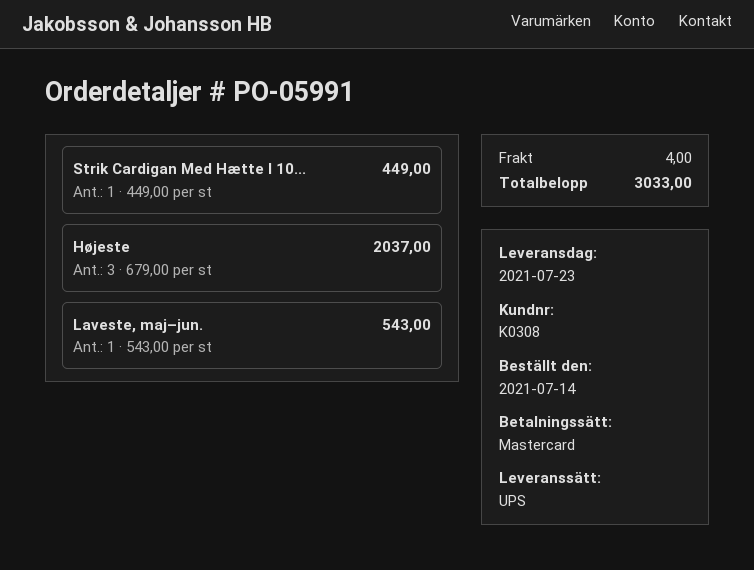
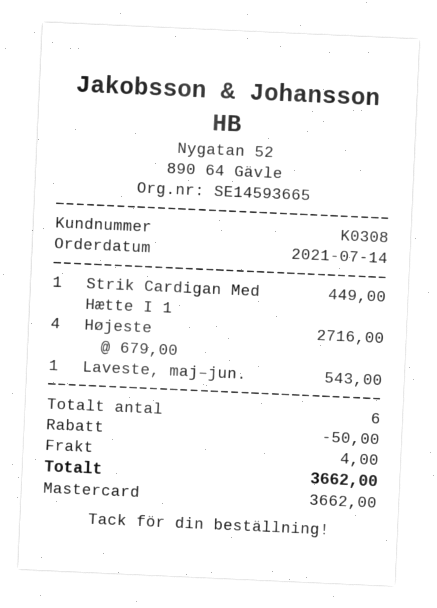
Højeste: 3 x 679.00 = 2037.00 -> 4 x 679.00 = 2716.00
discount: none -> 50.00
total: 3033.00 -> 3662.00

